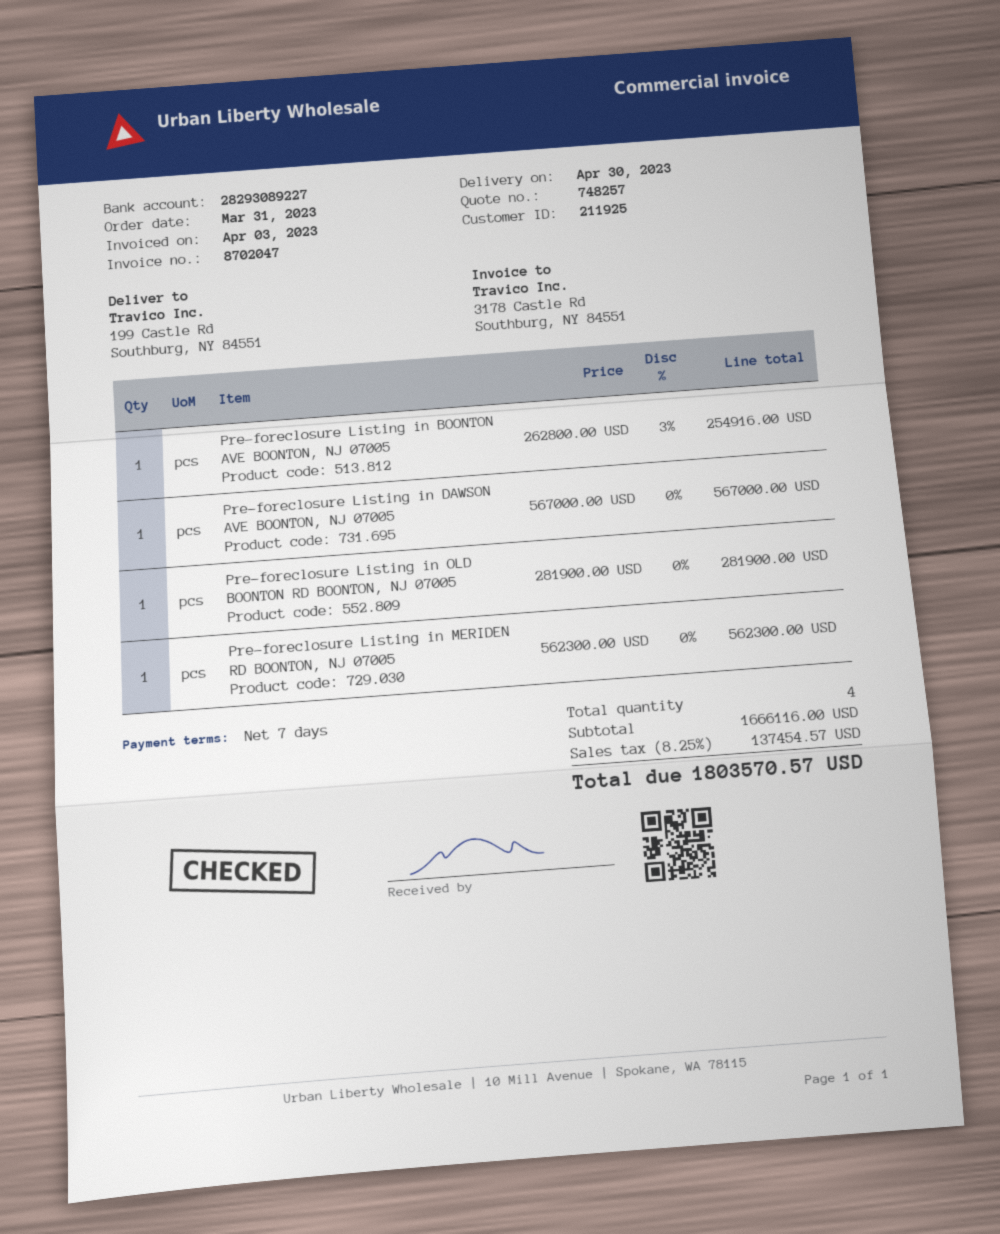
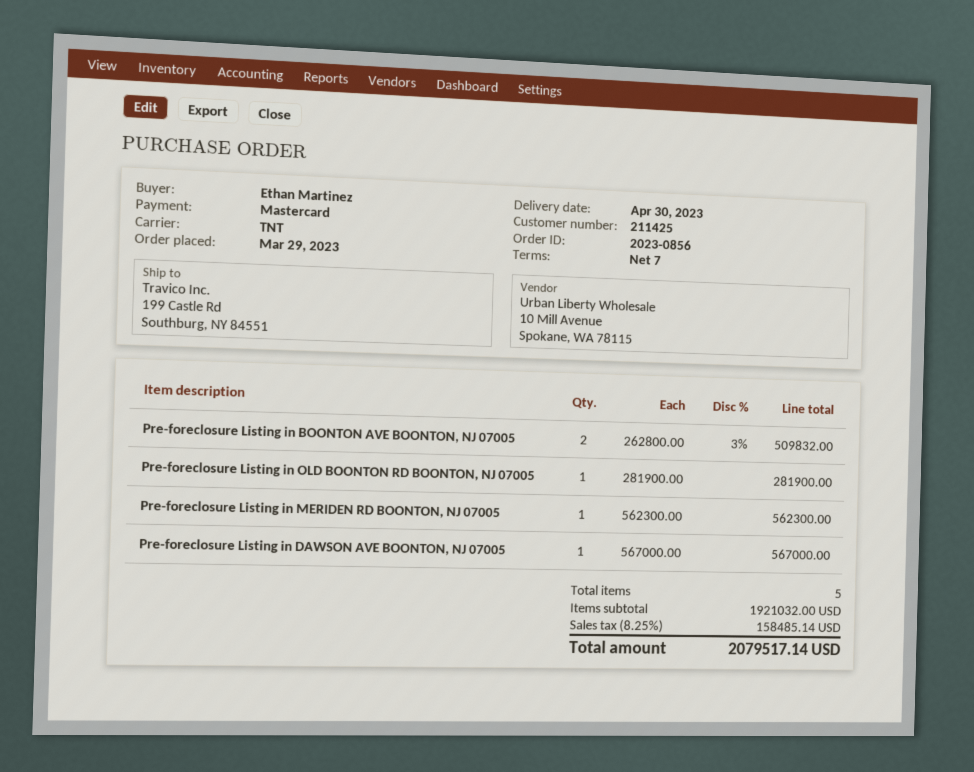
order date: 2023-03-31 -> 2023-03-29
customer number: 211925 -> 211425
Pre-foreclosure Listing in BOONTON AVE BOONTON, NJ 07005: 1 x 262800.00 - 3% = 254916.00 -> 2 x 262800.00 - 3% = 509832.00
total quantity: 4 -> 5
subtotal: 1666116.00 -> 1921032.00
tax: 8.25% = 137454.57 -> 8.25% = 158485.14
total: 1803570.57 -> 2079517.14

